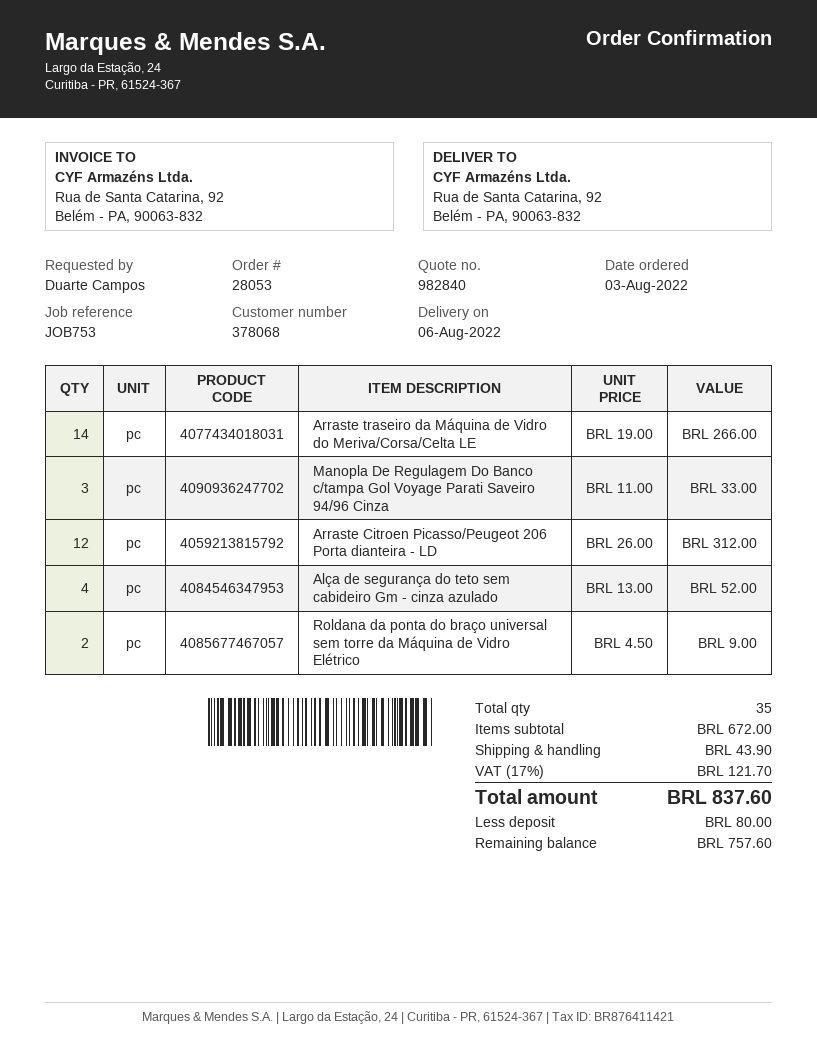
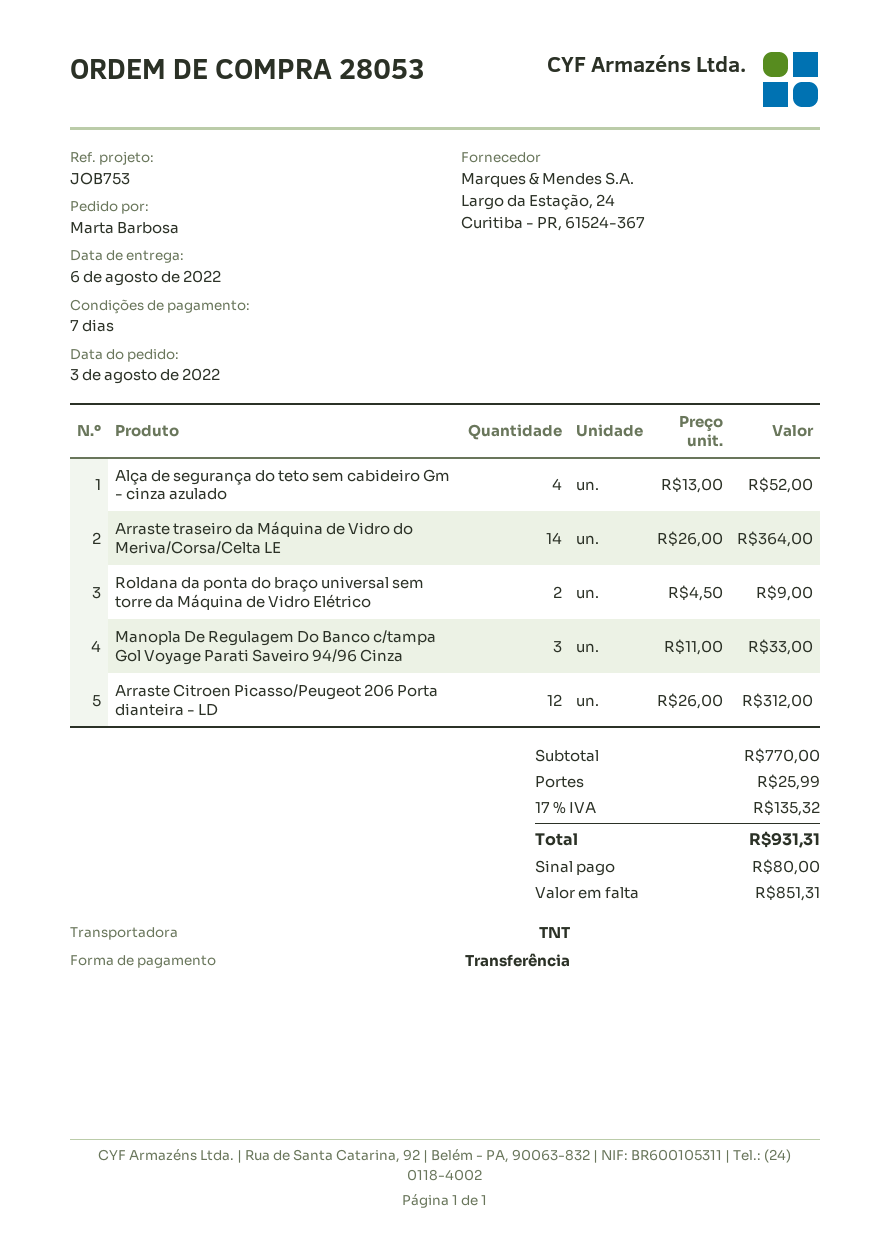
ordered by: Duarte Campos -> Marta Barbosa
Arraste traseiro da Máquina de Vidro do Meriva/Corsa/Celta LE: 14 x 19.00 = 266.00 -> 14 x 26.00 = 364.00
subtotal: 672.00 -> 770.00
shipping: 43.90 -> 25.99
tax: 17% = 121.70 -> 17% = 135.32
total: 837.60 -> 931.31
balance: 757.60 -> 851.31

